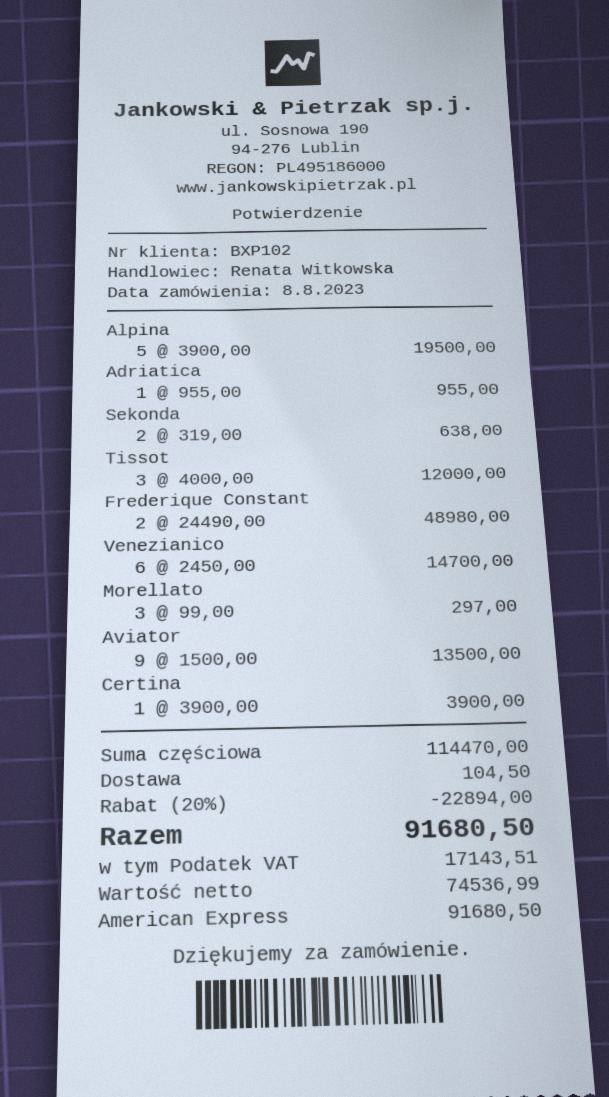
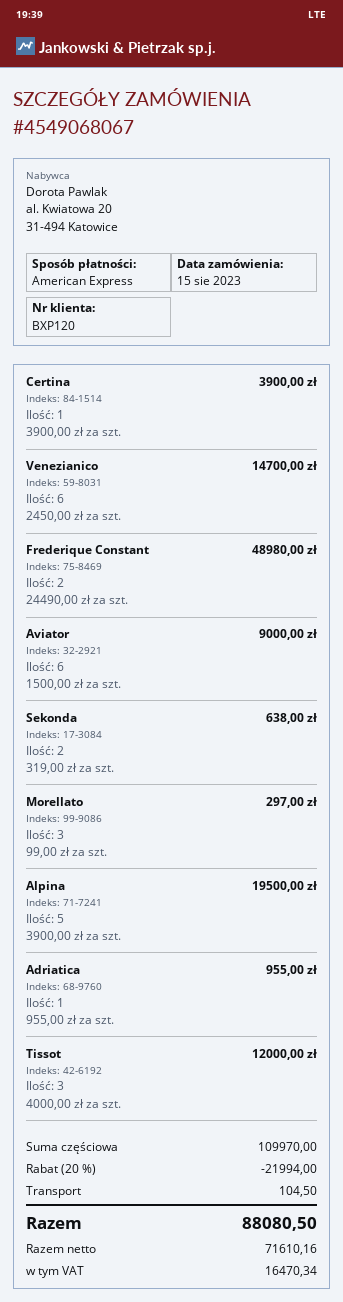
order date: 2023-08-08 -> 2023-08-15
customer number: BXP102 -> BXP120
Aviator: 9 x 1500.00 = 13500.00 -> 6 x 1500.00 = 9000.00
subtotal: 114470.00 -> 109970.00
discount: 20% = 22894.00 -> 20% = 21994.00
net: 74536.99 -> 71610.16
tax: 17143.51 -> 16470.34
total: 91680.50 -> 88080.50

